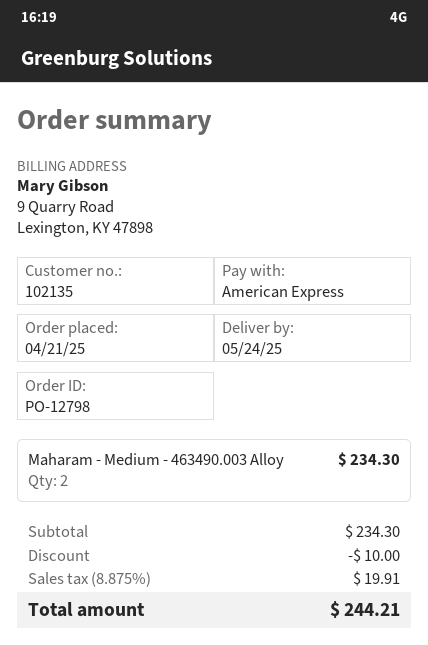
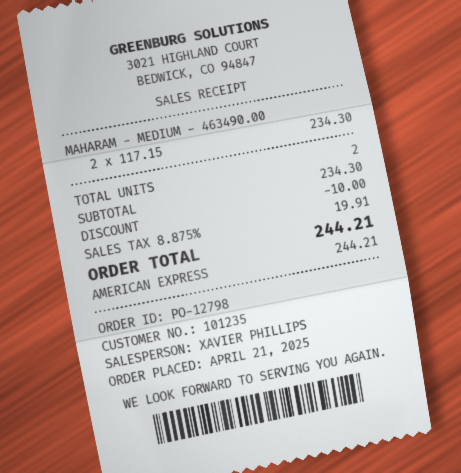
customer number: 102135 -> 101235

